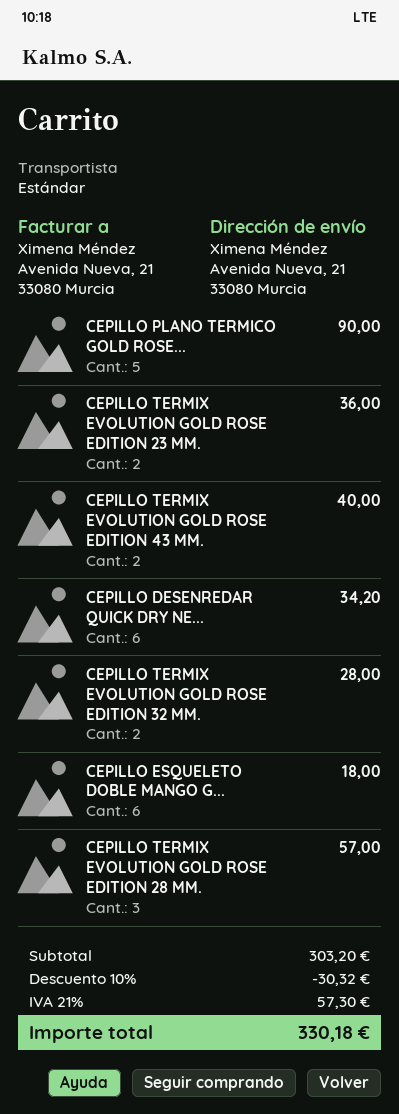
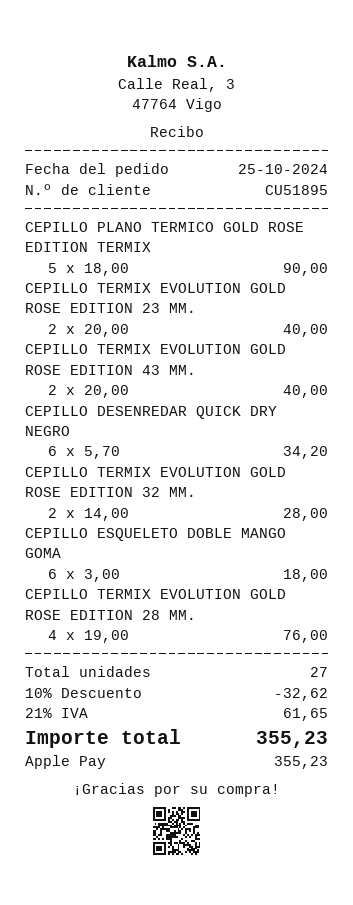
CEPILLO TERMIX EVOLUTION GOLD ROSE EDITION 23 MM.: 2 for 36.00 -> 2 for 40.00
CEPILLO TERMIX EVOLUTION GOLD ROSE EDITION 28 MM.: 3 for 57.00 -> 4 for 76.00
discount: 10% = 30.32 -> 10% = 32.62
tax: 21% = 57.30 -> 21% = 61.65
total: 330.18 -> 355.23

